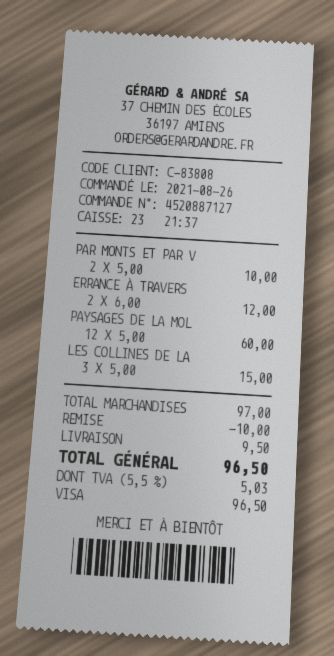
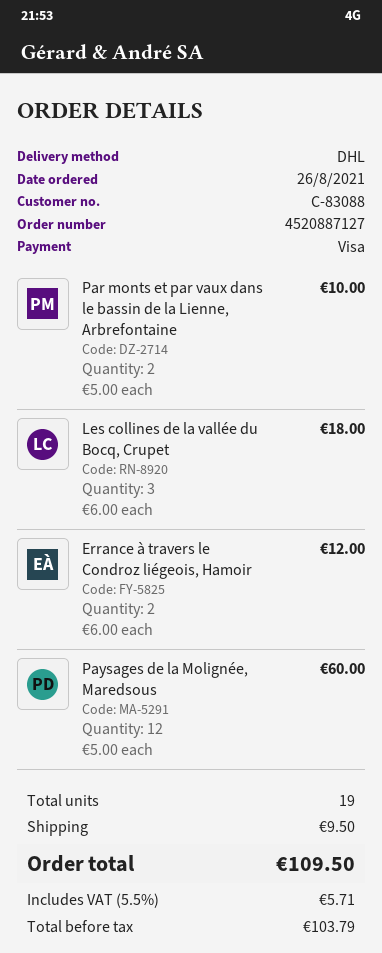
customer number: C-83808 -> C-83088
LES COLLINES DE LA: 3 x 5.00 = 15.00 -> 3 x 6.00 = 18.00
discount: 10.00 -> none
tax: 5.5% = 5.03 -> 5.5% = 5.71
total: 96.50 -> 109.50

